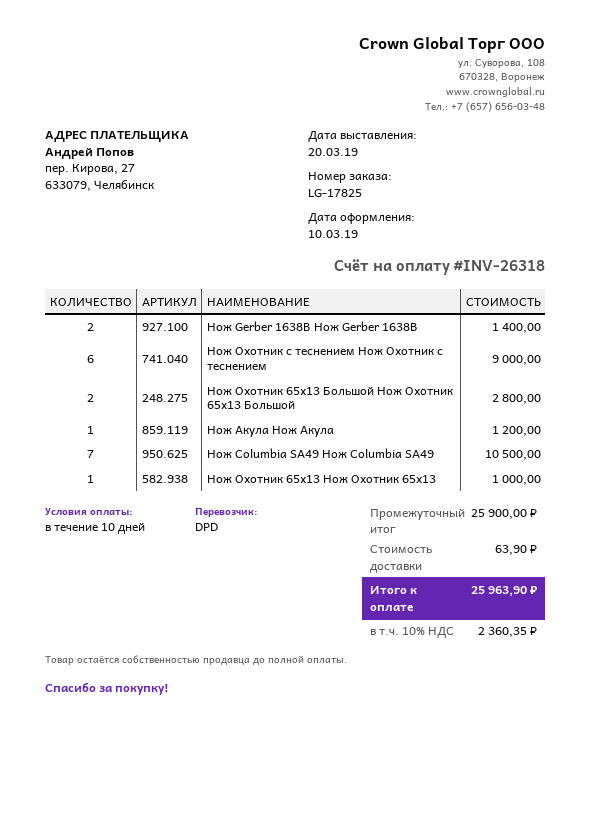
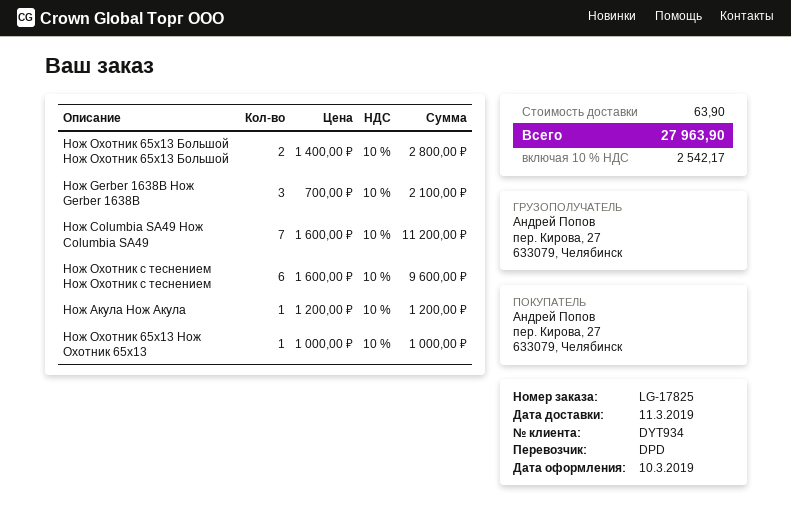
Нож Gerber 1638B Нож Gerber 1638B: 2 for 1400.00 -> 3 for 2100.00
Нож Охотник с теснением Нож Охотник с теснением: 6 for 9000.00 -> 6 for 9600.00
Нож Columbia SA49 Нож Columbia SA49: 7 for 10500.00 -> 7 for 11200.00
tax: 10% = 2360.35 -> 10% = 2542.17
total: 25963.90 -> 27963.90

